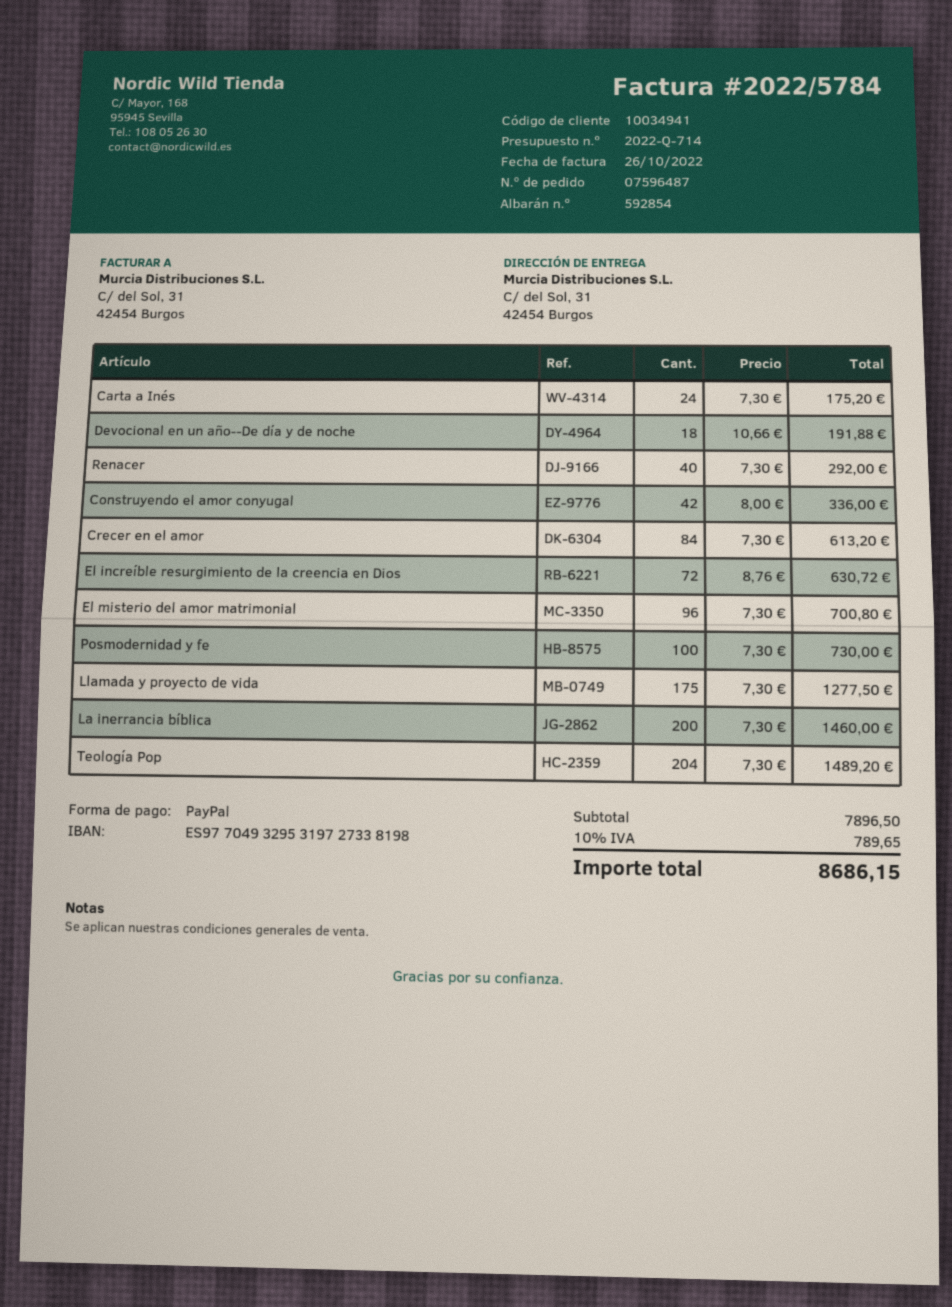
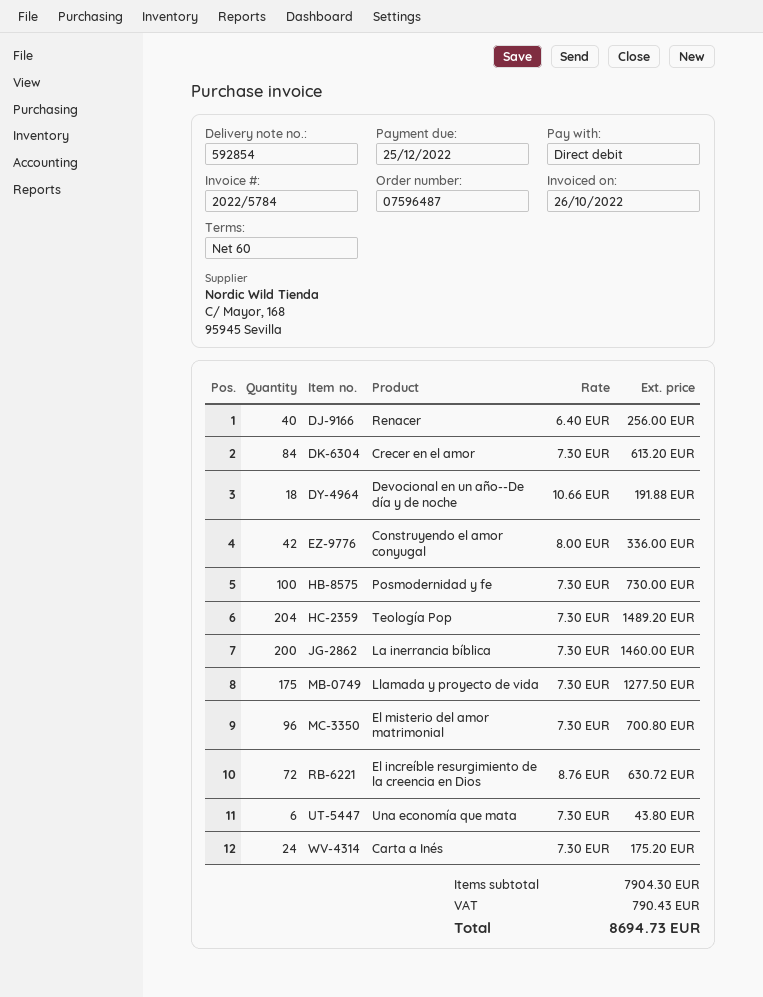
payment method: PayPal -> direct debit
Renacer: 40 x 7.30 = 292.00 -> 40 x 6.40 = 256.00
Una economía que mata: none -> 6 x 7.30 = 43.80
subtotal: 7896.50 -> 7904.30
tax: 789.65 -> 790.43
total: 8686.15 -> 8694.73

